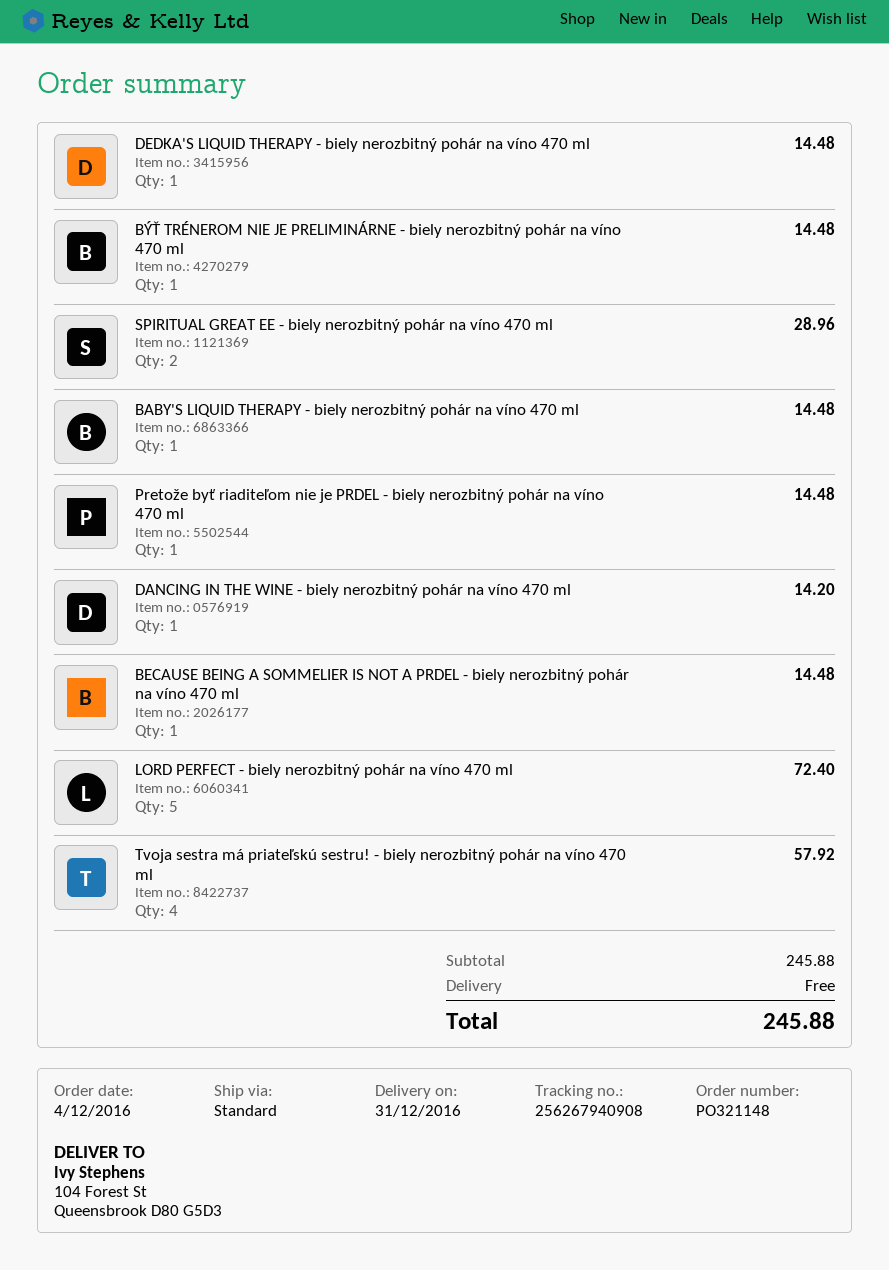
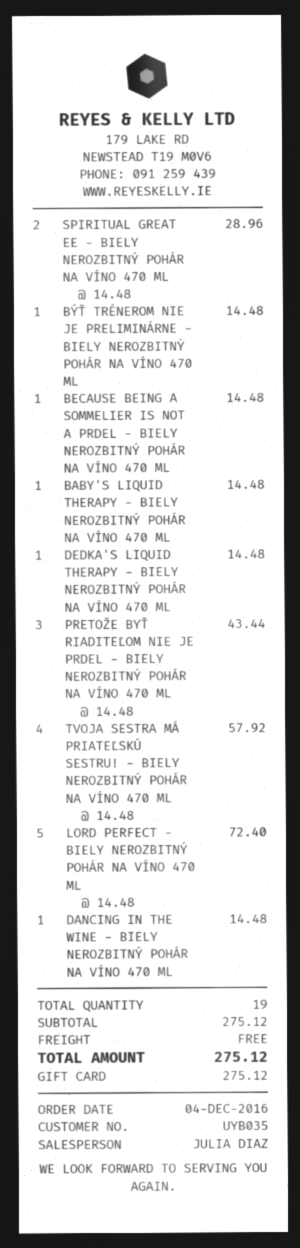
Pretože byť riaditeľom nie je PRDEL - biely nerozbitný pohár na víno 470 ml: 1 for 14.48 -> 3 for 43.44
DANCING IN THE WINE - biely nerozbitný pohár na víno 470 ml: 1 for 14.20 -> 1 for 14.48
subtotal: 245.88 -> 275.12
total: 245.88 -> 275.12

